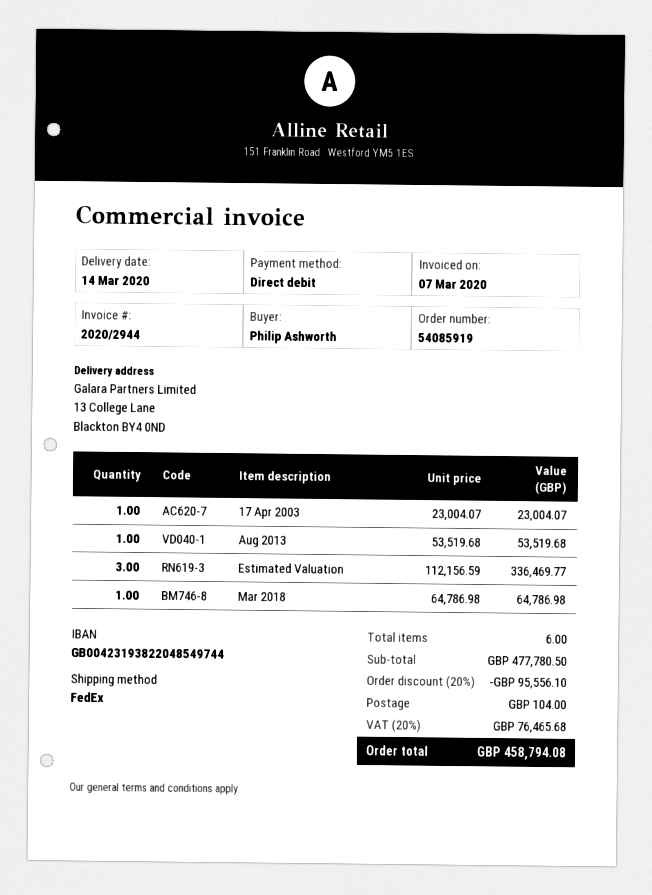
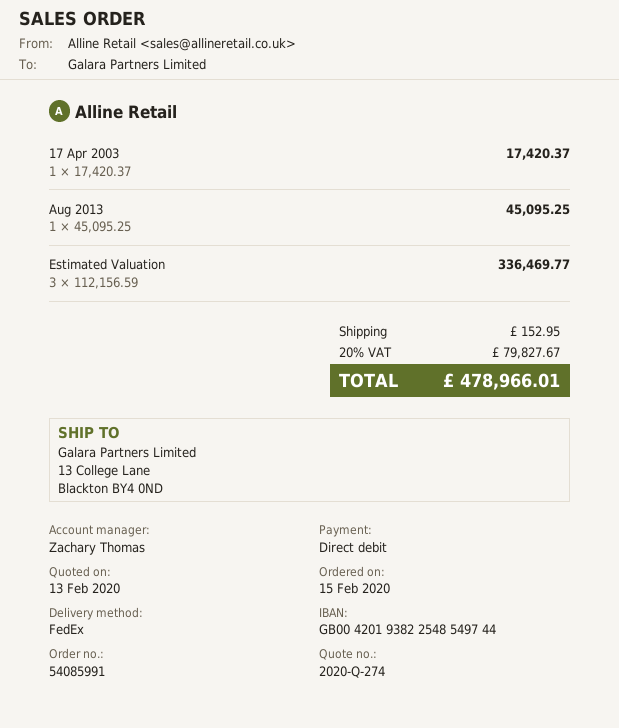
order number: 54085919 -> 54085991
bank account: GB00423193822048549744 -> GB00420193822548549744
17 Apr 2003: 1 x 23004.07 = 23004.07 -> 1 x 17420.37 = 17420.37
Aug 2013: 1 x 53519.68 = 53519.68 -> 1 x 45095.25 = 45095.25
Mar 2018: 1 x 64786.98 = 64786.98 -> none
discount: 20% = 95556.10 -> none
shipping: 104.00 -> 152.95
tax: 20% = 76465.68 -> 20% = 79827.67
total: 458794.08 -> 478966.01

